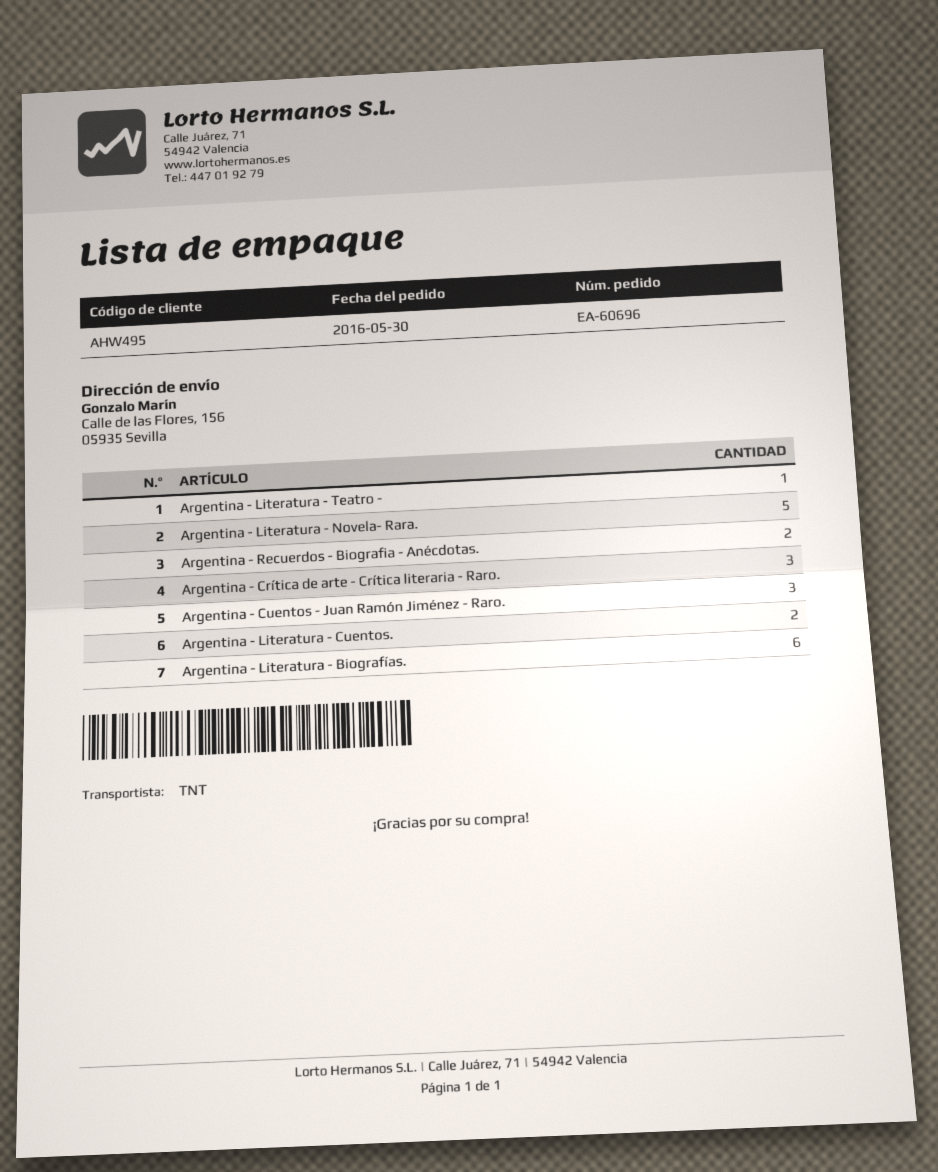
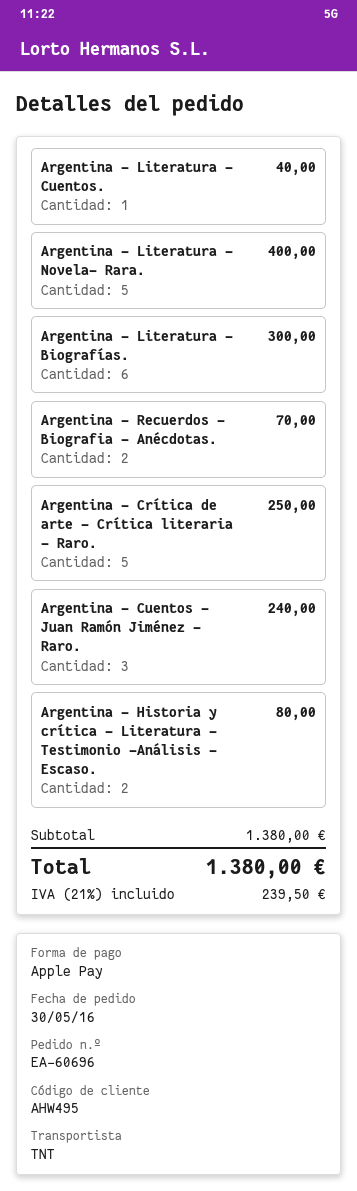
Argentina - Literatura - Teatro -: 1 -> none
Argentina - Crítica de arte - Crítica literaria - Raro.: 3 -> 5
Argentina - Literatura - Cuentos.: 2 -> 1
Argentina - Historia y crítica - Literatura - Testimonio -Análisis - Escaso.: none -> 2

